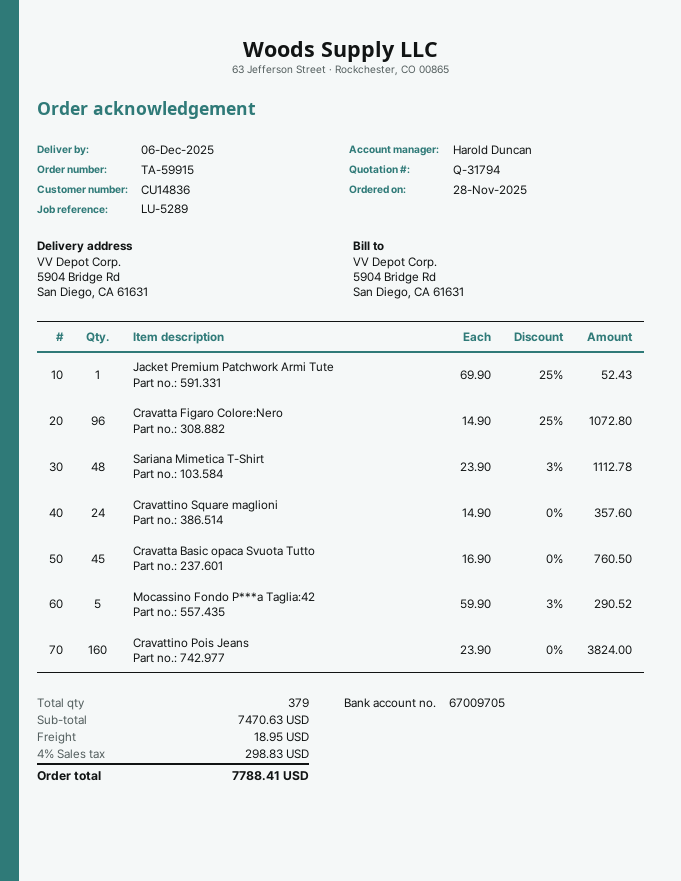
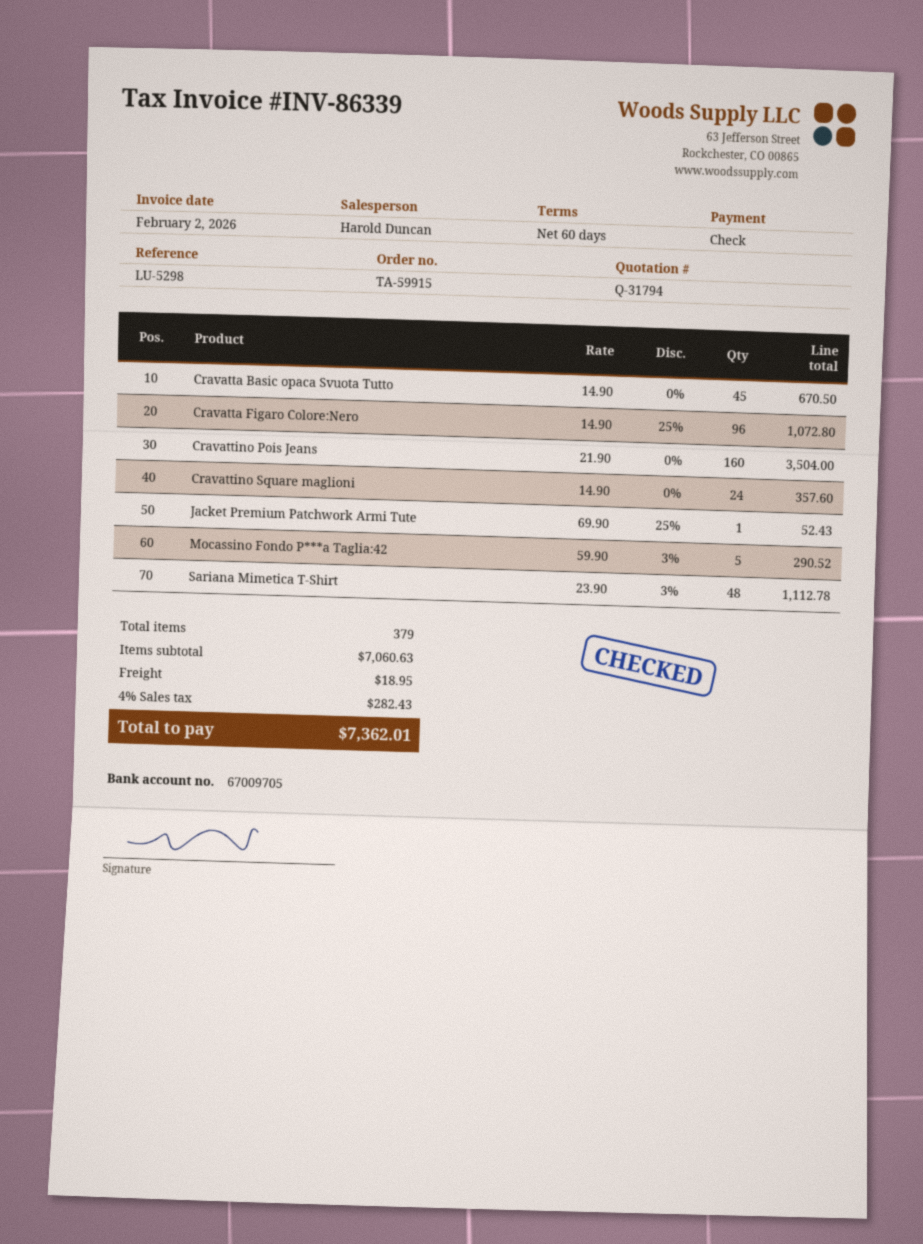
reference: LU-5289 -> LU-5298
Cravatta Basic opaca Svuota Tutto: 45 x 16.90 = 760.50 -> 45 x 14.90 = 670.50
Cravattino Pois Jeans: 160 x 23.90 = 3824.00 -> 160 x 21.90 = 3504.00
subtotal: 7470.63 -> 7060.63
tax: 4% = 298.83 -> 4% = 282.43
total: 7788.41 -> 7362.01

